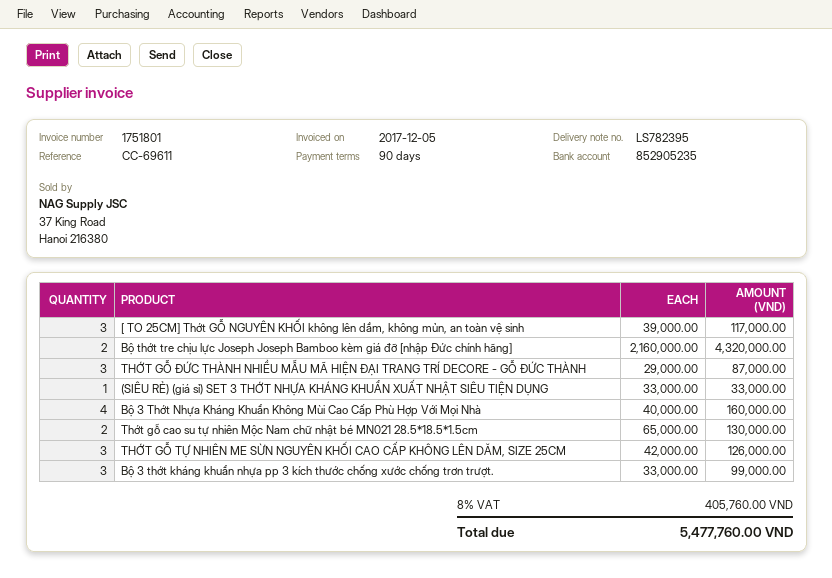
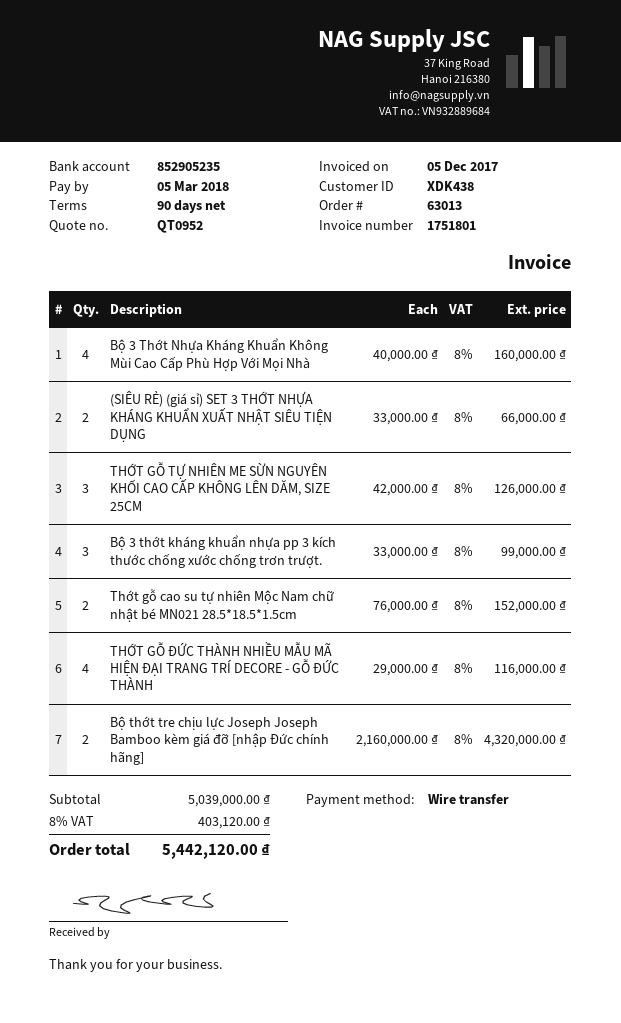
[ TO 25CM] Thớt GỖ NGUYÊN KHỐI không lên dầm, không mủn, an toàn vệ sinh: 3 x 39000.00 = 117000.00 -> none
THỚT GỖ ĐỨC THÀNH NHIỀU MẪU MÃ HIỆN ĐẠI TRANG TRÍ DECORE - GỖ ĐỨC THÀNH: 3 x 29000.00 = 87000.00 -> 4 x 29000.00 = 116000.00
(SIÊU RẺ) (giá sỉ) SET 3 THỚT NHỰA KHÁNG KHUẨN XUẤT NHẬT SIÊU TIỆN DỤNG: 1 x 33000.00 = 33000.00 -> 2 x 33000.00 = 66000.00
Thớt gỗ cao su tự nhiên Mộc Nam chữ nhật bé MN021 28.5*18.5*1.5cm: 2 x 65000.00 = 130000.00 -> 2 x 76000.00 = 152000.00
tax: 8% = 405760.00 -> 8% = 403120.00
total: 5477760.00 -> 5442120.00

